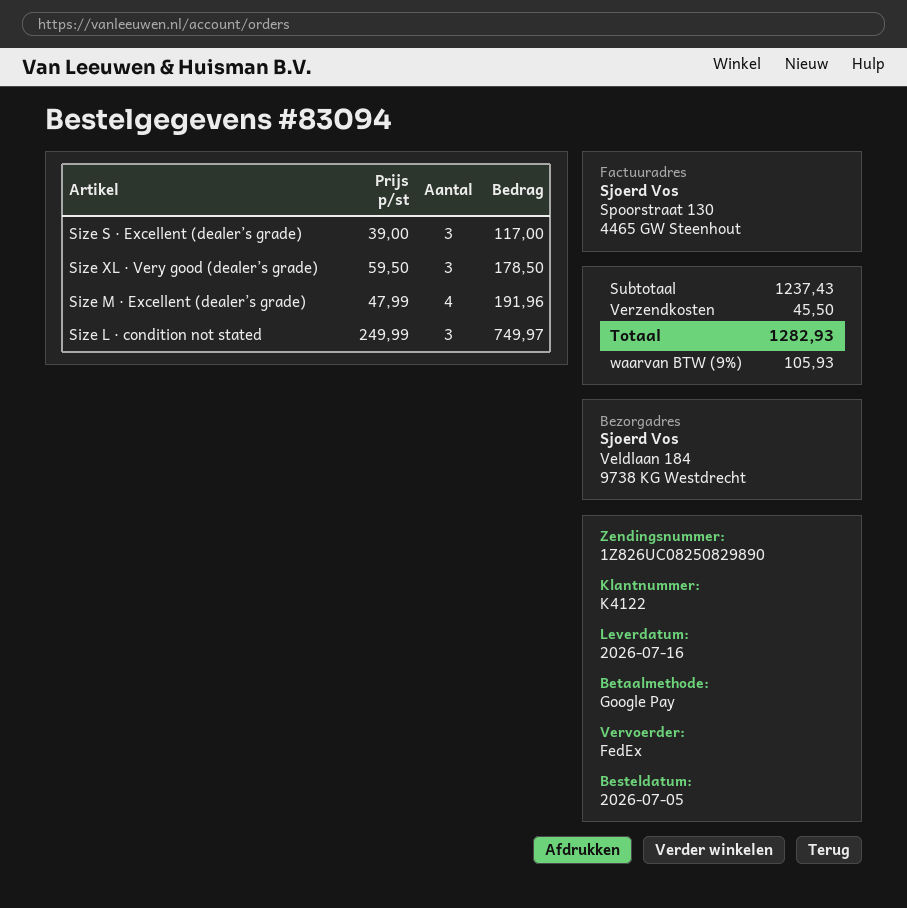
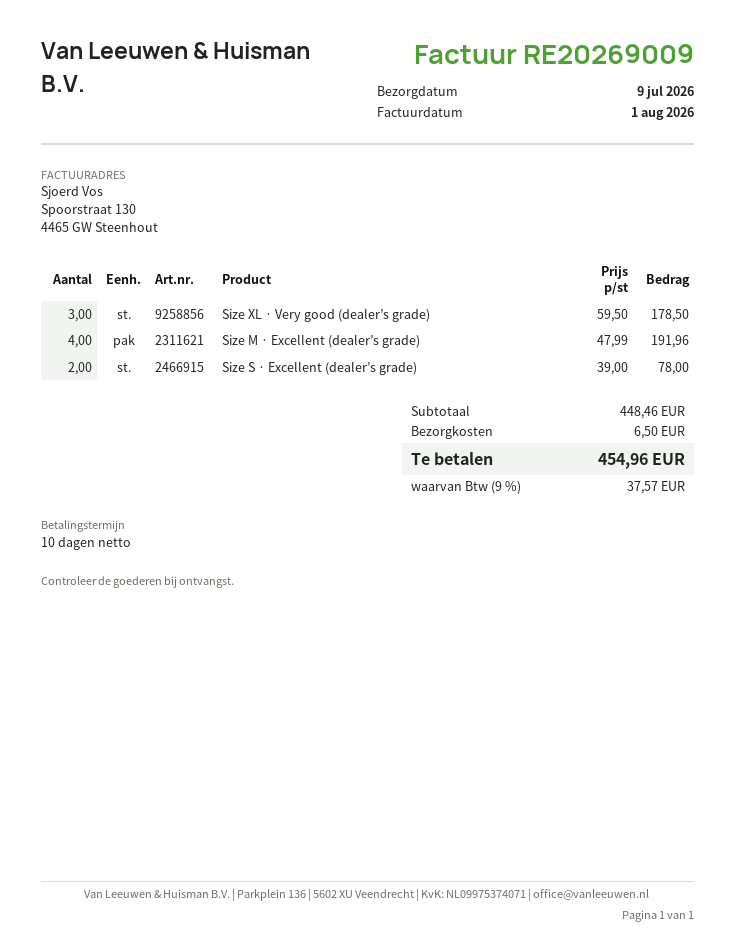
delivery date: 2026-07-16 -> 2026-07-09
Size S · Excellent (dealer’s grade): 3 x 39.00 = 117.00 -> 2 x 39.00 = 78.00
Size L · condition not stated: 3 x 249.99 = 749.97 -> none
subtotal: 1237.43 -> 448.46
shipping: 45.50 -> 6.50
tax: 9% = 105.93 -> 9% = 37.57
total: 1282.93 -> 454.96

